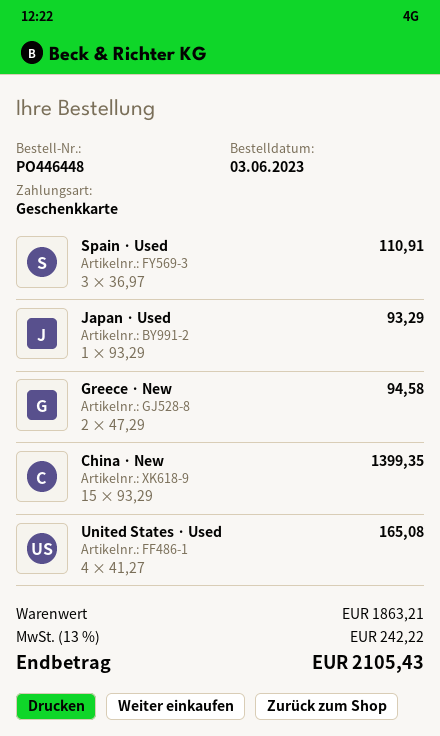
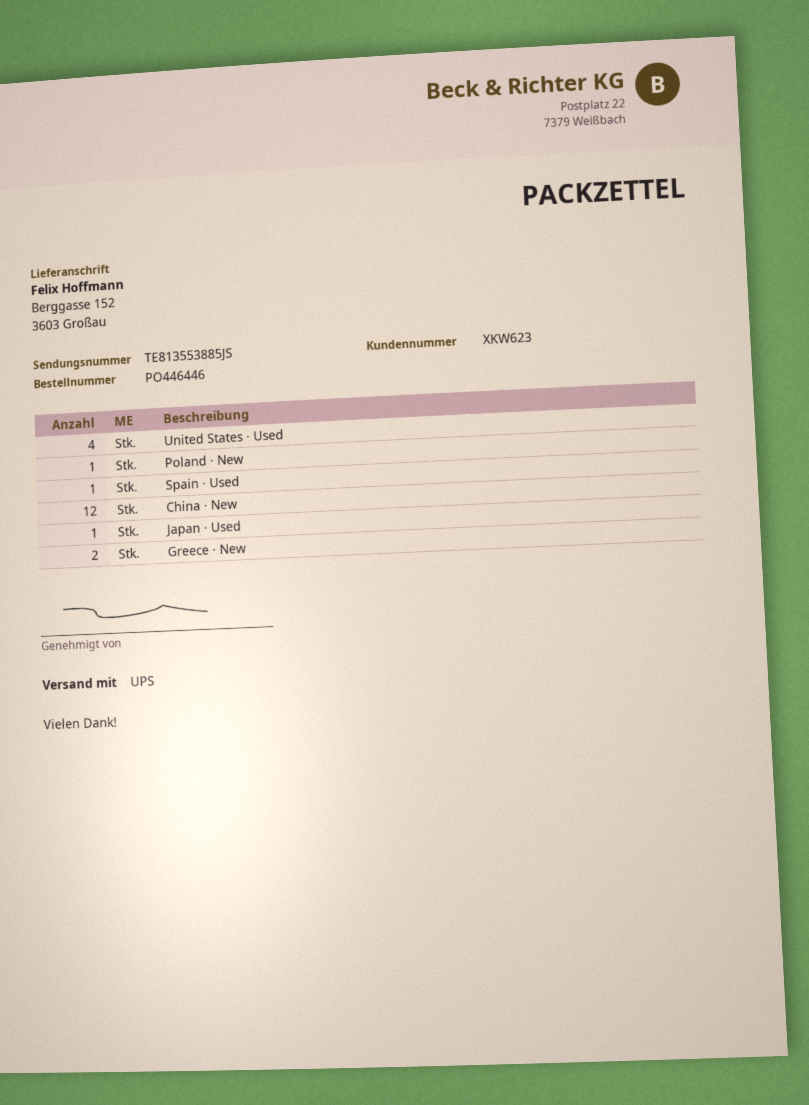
order number: PO446448 -> PO446446
Spain · Used: 3 -> 1
China · New: 15 -> 12
Poland · New: none -> 1

